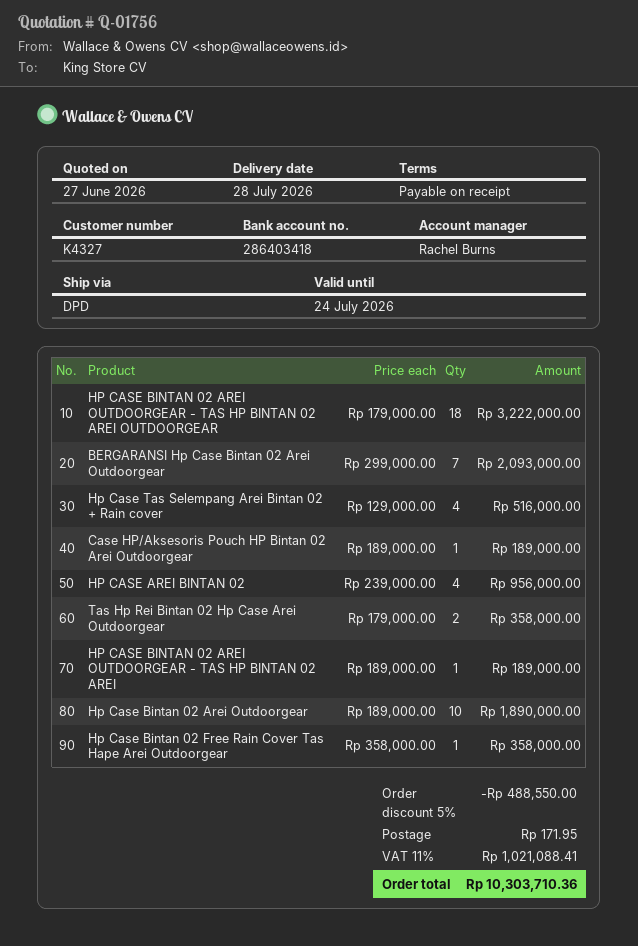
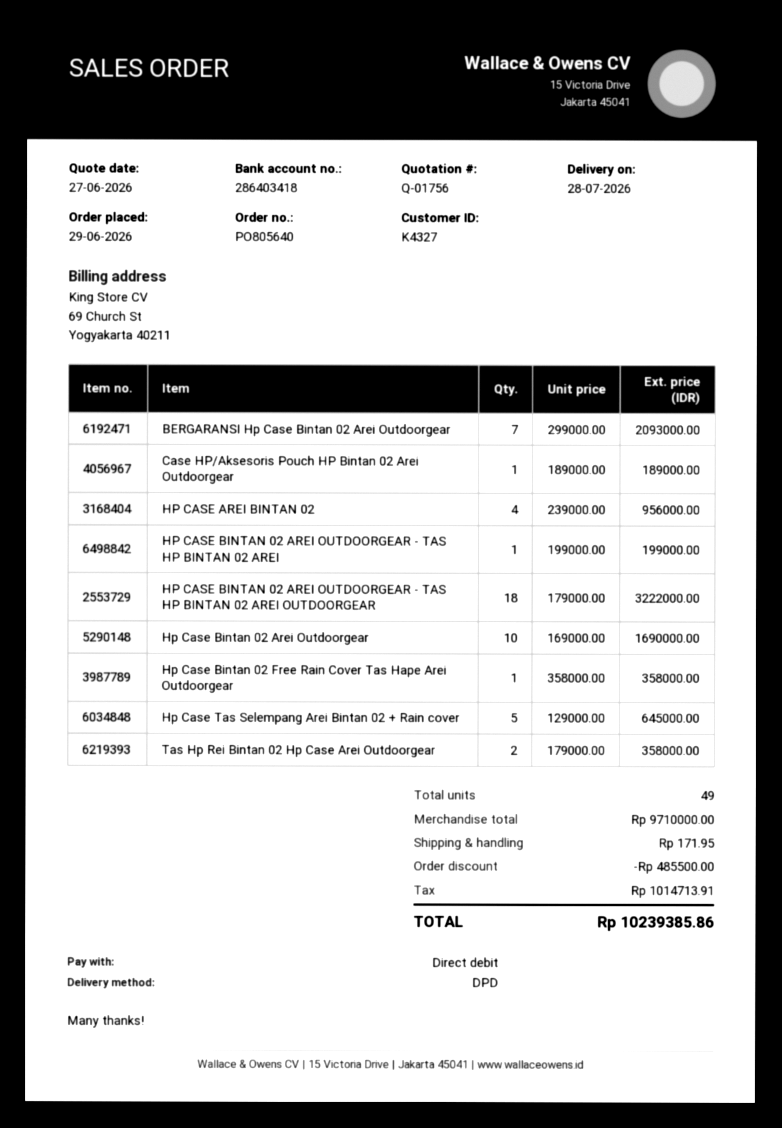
Hp Case Tas Selempang Arei Bintan 02 + Rain cover: 4 x 129000.00 = 516000.00 -> 5 x 129000.00 = 645000.00
HP CASE BINTAN 02 AREI OUTDOORGEAR - TAS HP BINTAN 02 AREI: 1 x 189000.00 = 189000.00 -> 1 x 199000.00 = 199000.00
Hp Case Bintan 02 Arei Outdoorgear: 10 x 189000.00 = 1890000.00 -> 10 x 169000.00 = 1690000.00
discount: 488550.00 -> 485500.00
tax: 1021088.41 -> 1014713.91
total: 10303710.36 -> 10239385.86

